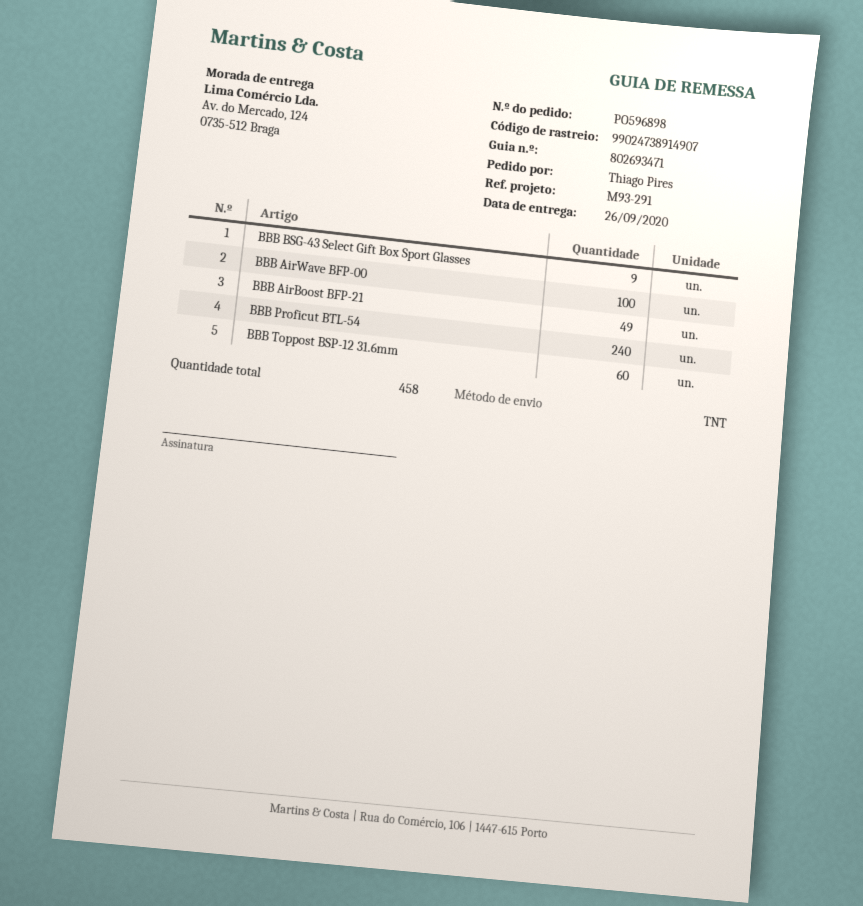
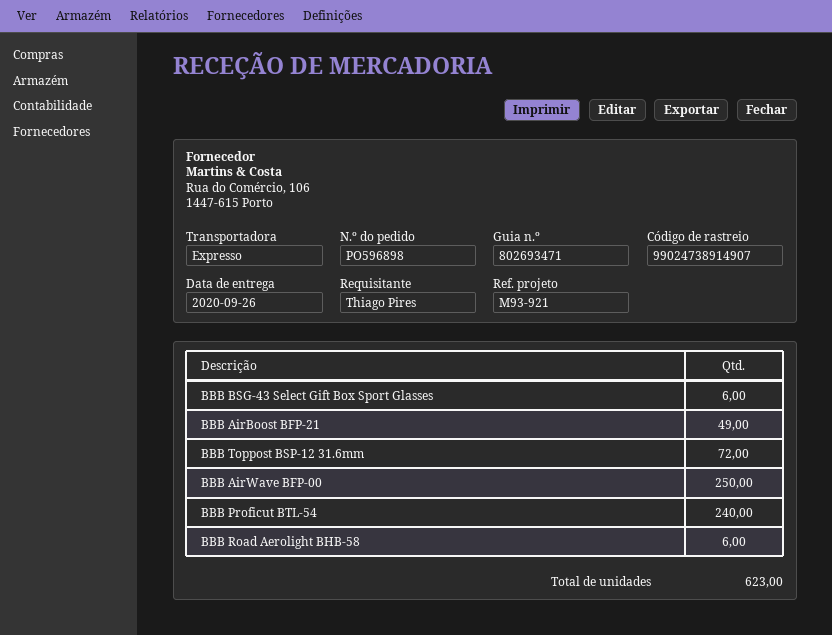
reference: M93-291 -> M93-921
shipping method: TNT -> express
BBB BSG-43 Select Gift Box Sport Glasses: 9 -> 6
BBB AirWave BFP-00: 100 -> 250
BBB Toppost BSP-12 31.6mm: 60 -> 72
ΒΒΒ Road Aerolight BHB-58: none -> 6
total quantity: 458 -> 623

